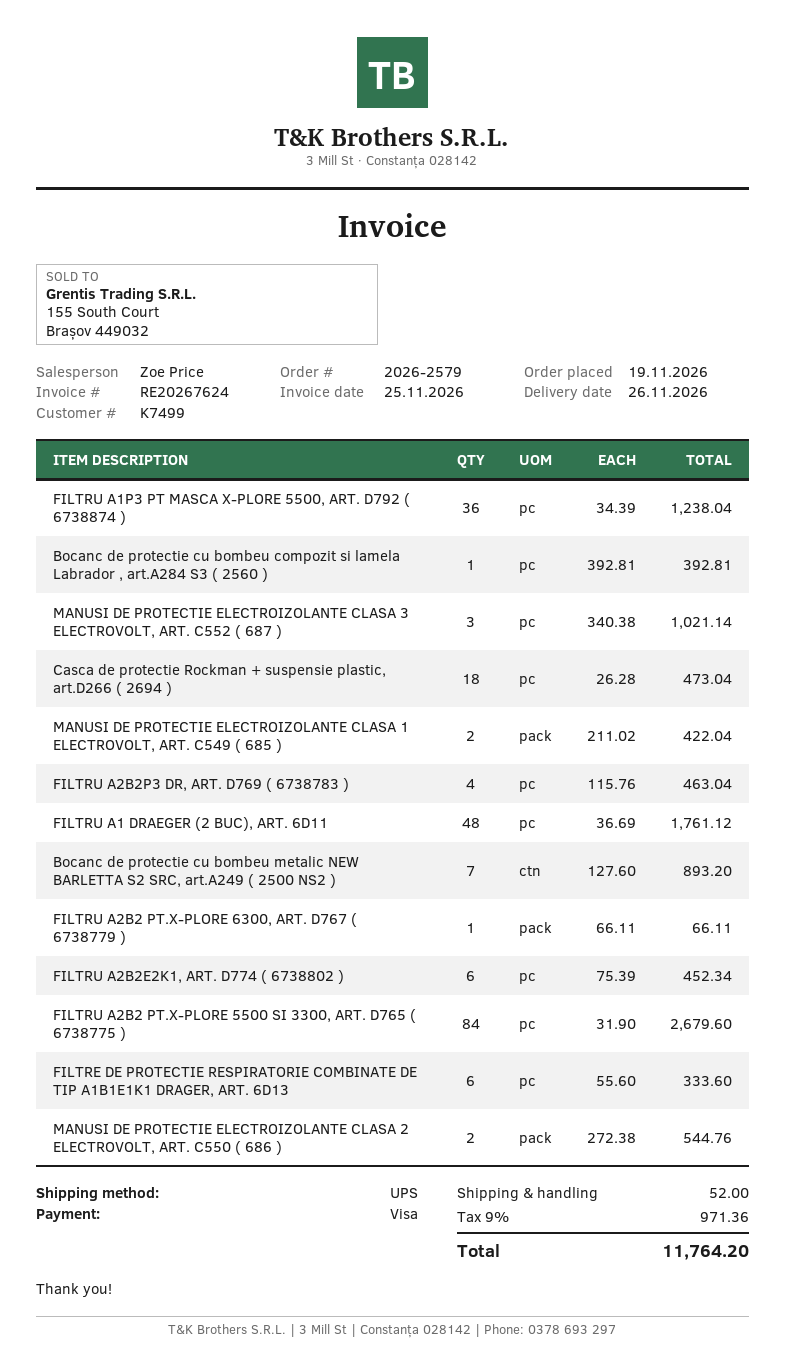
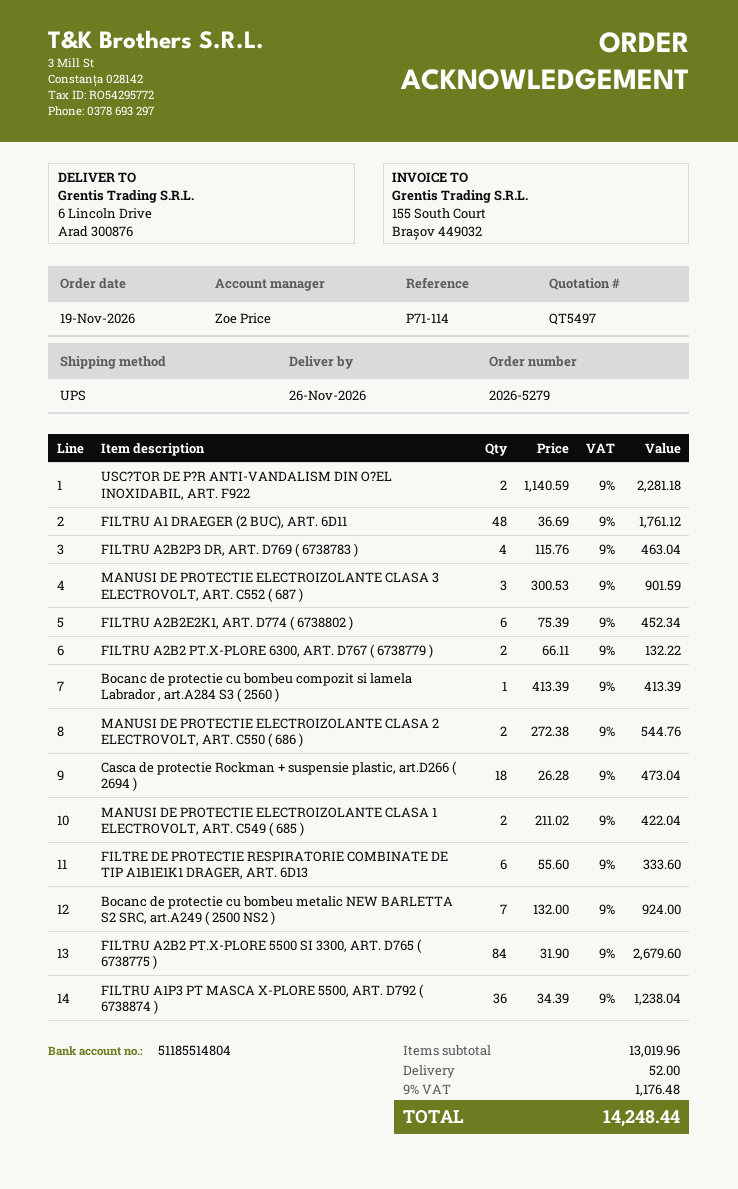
order number: 2026-2579 -> 2026-5279
Bocanc de protectie cu bombeu compozit si lamela Labrador , art.A284 S3 ( 2560 ): 1 x 392.81 = 392.81 -> 1 x 413.39 = 413.39
MANUSI DE PROTECTIE ELECTROIZOLANTE CLASA 3 ELECTROVOLT, ART. C552 ( 687 ): 3 x 340.38 = 1021.14 -> 3 x 300.53 = 901.59
Bocanc de protectie cu bombeu metalic NEW BARLETTA S2 SRC, art.A249 ( 2500 NS2 ): 7 x 127.60 = 893.20 -> 7 x 132.00 = 924.00
FILTRU A2B2 PT.X-PLORE 6300, ART. D767 ( 6738779 ): 1 x 66.11 = 66.11 -> 2 x 66.11 = 132.22
USC?TOR DE P?R ANTI-VANDALISM DIN O?EL INOXIDABIL, ART. F922: none -> 2 x 1140.59 = 2281.18
tax: 9% = 971.36 -> 9% = 1176.48
total: 11764.20 -> 14248.44

